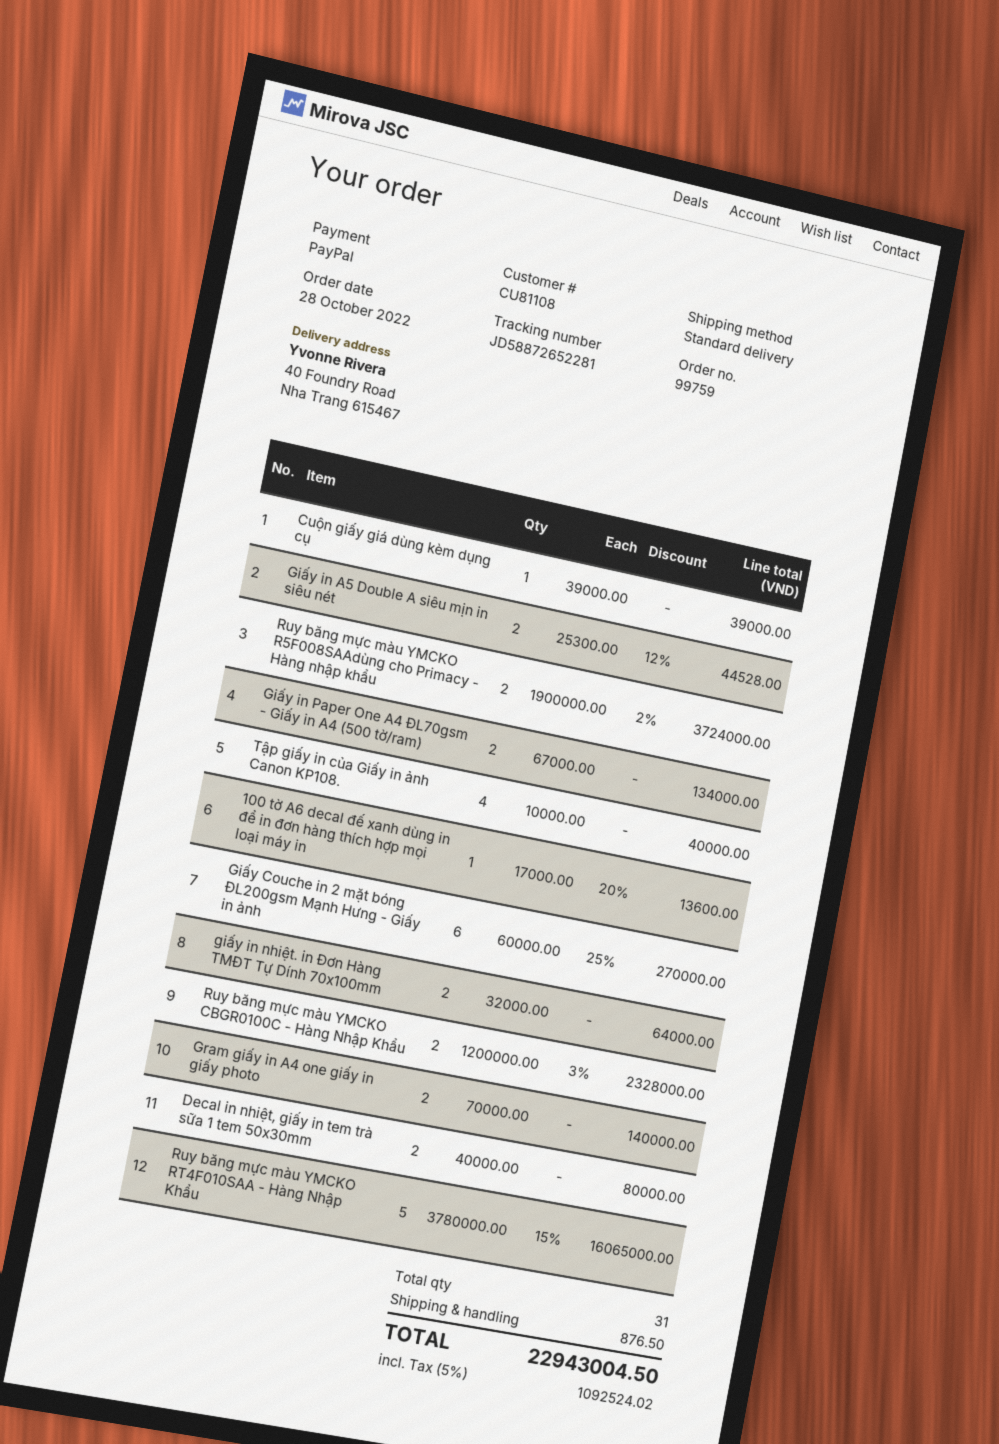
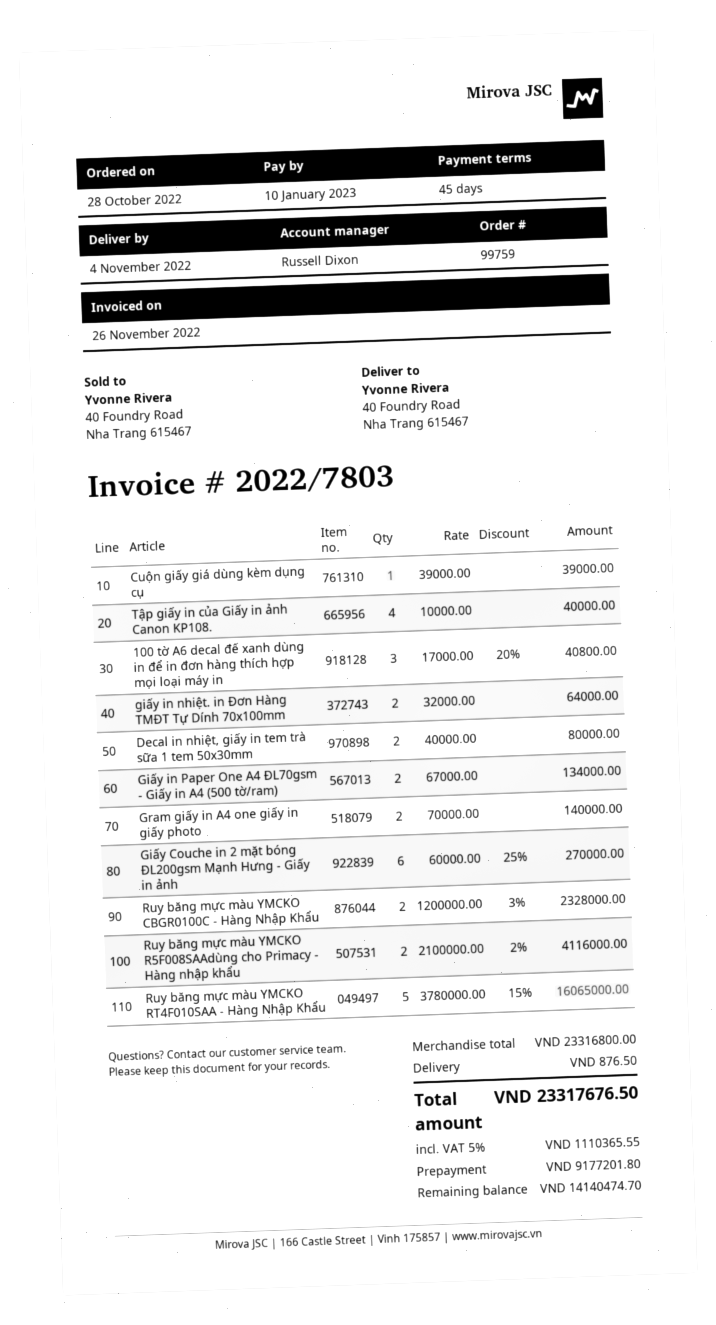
Giấy in A5 Double A siêu mịn in siêu nét: 2 x 25300.00 - 12% = 44528.00 -> none
Ruy băng mực màu YMCKO R5F008SAAdùng cho Primacy - Hàng nhập khẩu: 2 x 1900000.00 - 2% = 3724000.00 -> 2 x 2100000.00 - 2% = 4116000.00
100 tờ A6 decal đế xanh dùng in để in đơn hàng thích hợp mọi loại máy in: 1 x 17000.00 - 20% = 13600.00 -> 3 x 17000.00 - 20% = 40800.00
tax: 5% = 1092524.02 -> 5% = 1110365.55
total: 22943004.50 -> 23317676.50

